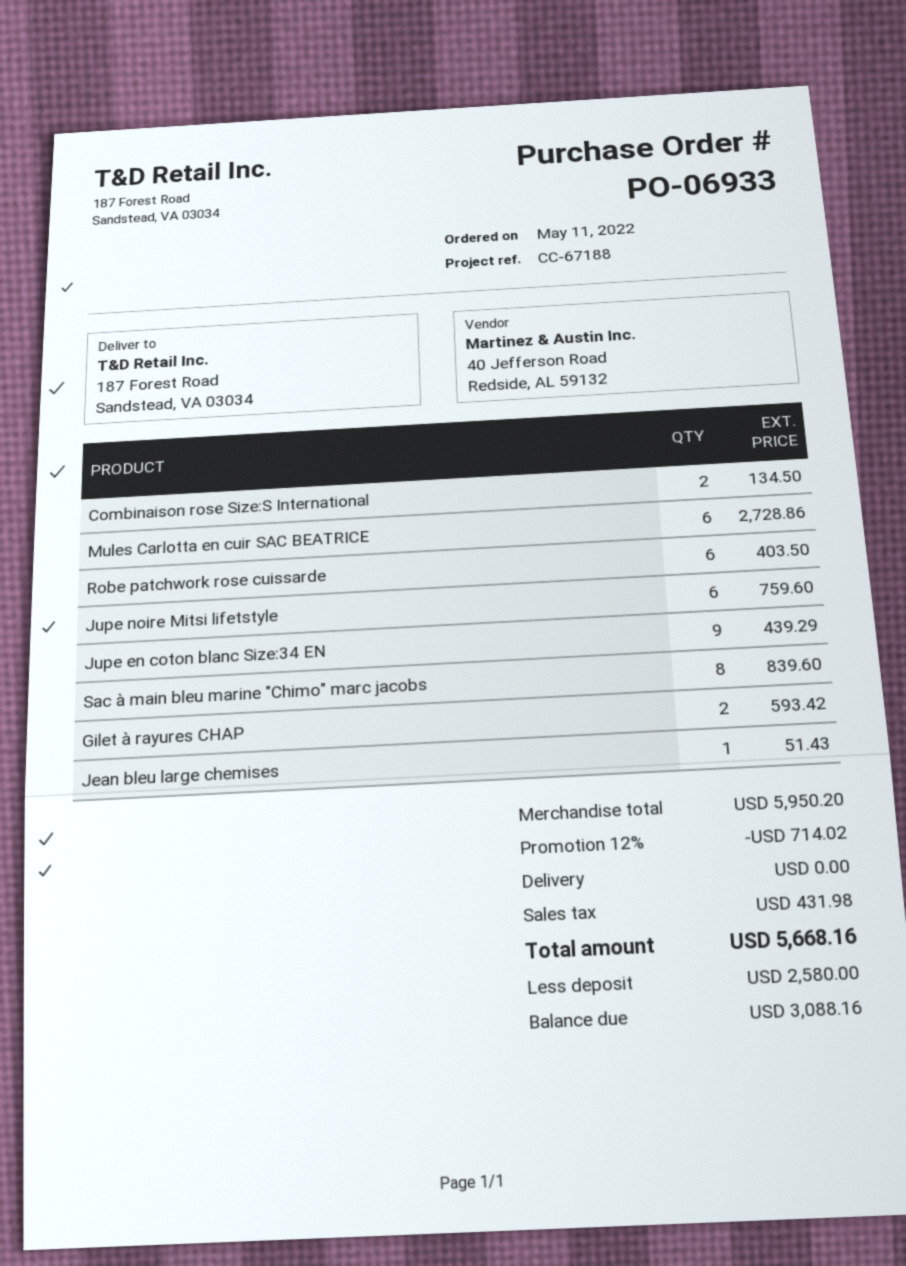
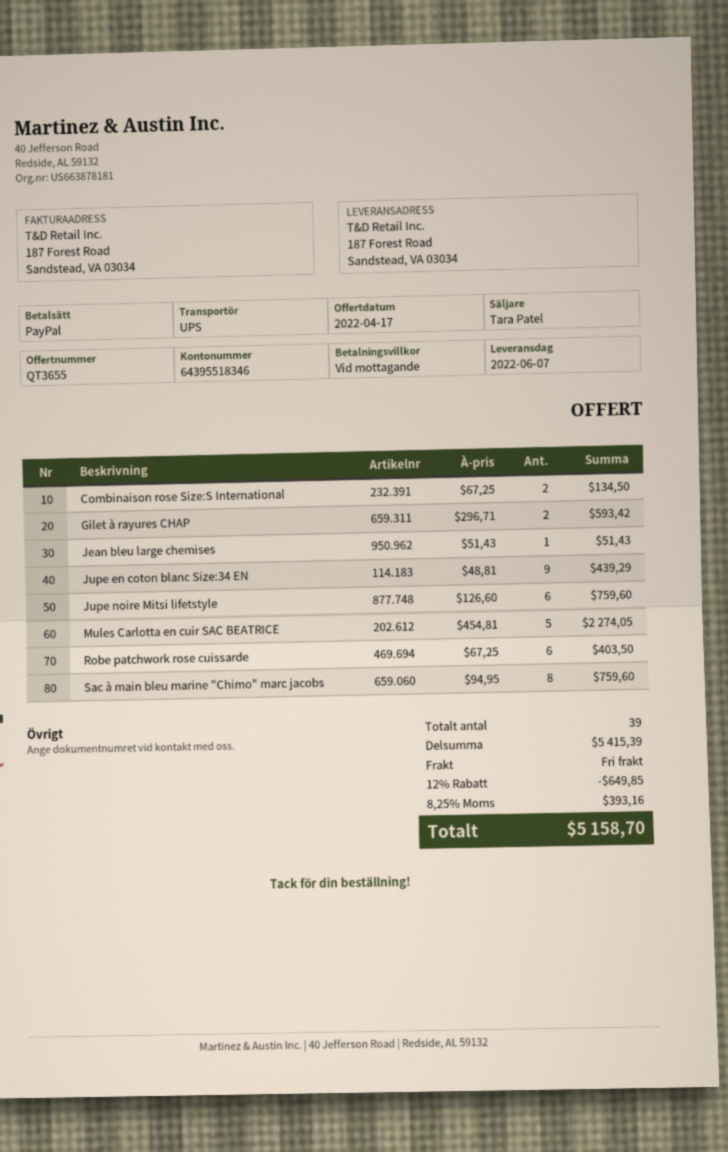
Mules Carlotta en cuir SAC BEATRICE: 6 for 2728.86 -> 5 for 2274.05
Sac à main bleu marine "Chimo" marc jacobs: 8 for 839.60 -> 8 for 759.60
subtotal: 5950.20 -> 5415.39
discount: 12% = 714.02 -> 12% = 649.85
tax: 431.98 -> 393.16
total: 5668.16 -> 5158.70

